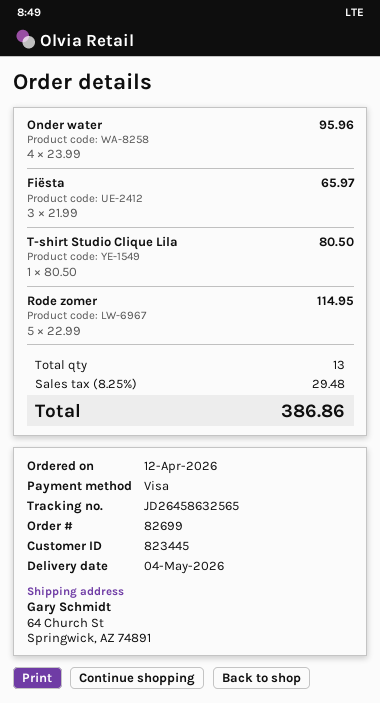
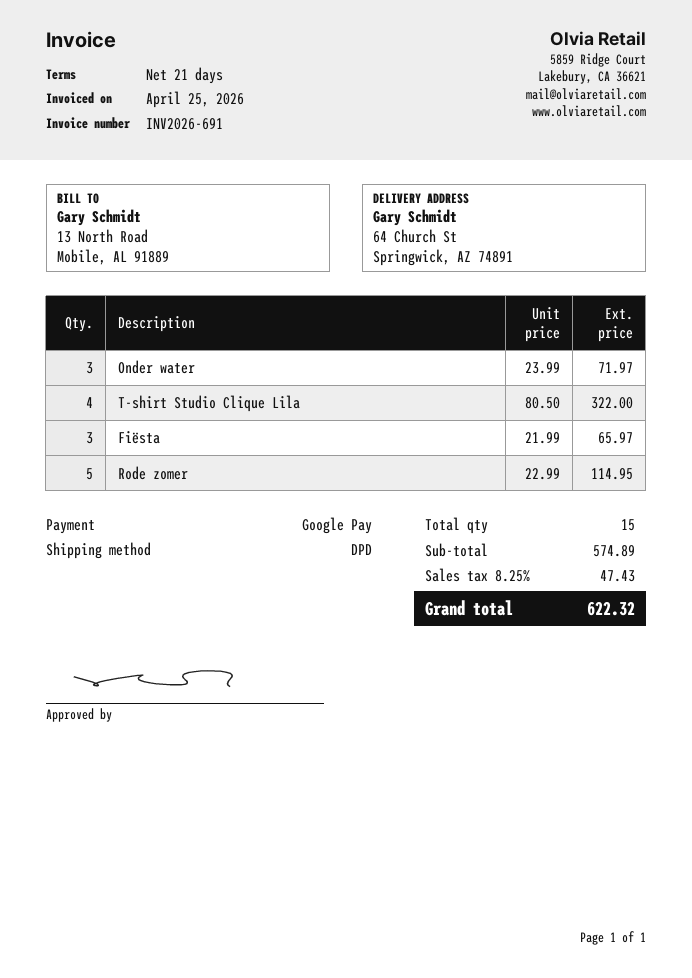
payment method: Visa -> Google Pay
Onder water: 4 x 23.99 = 95.96 -> 3 x 23.99 = 71.97
T-shirt Studio Clique Lila: 1 x 80.50 = 80.50 -> 4 x 80.50 = 322.00
total quantity: 13 -> 15
tax: 8.25% = 29.48 -> 8.25% = 47.43
total: 386.86 -> 622.32

